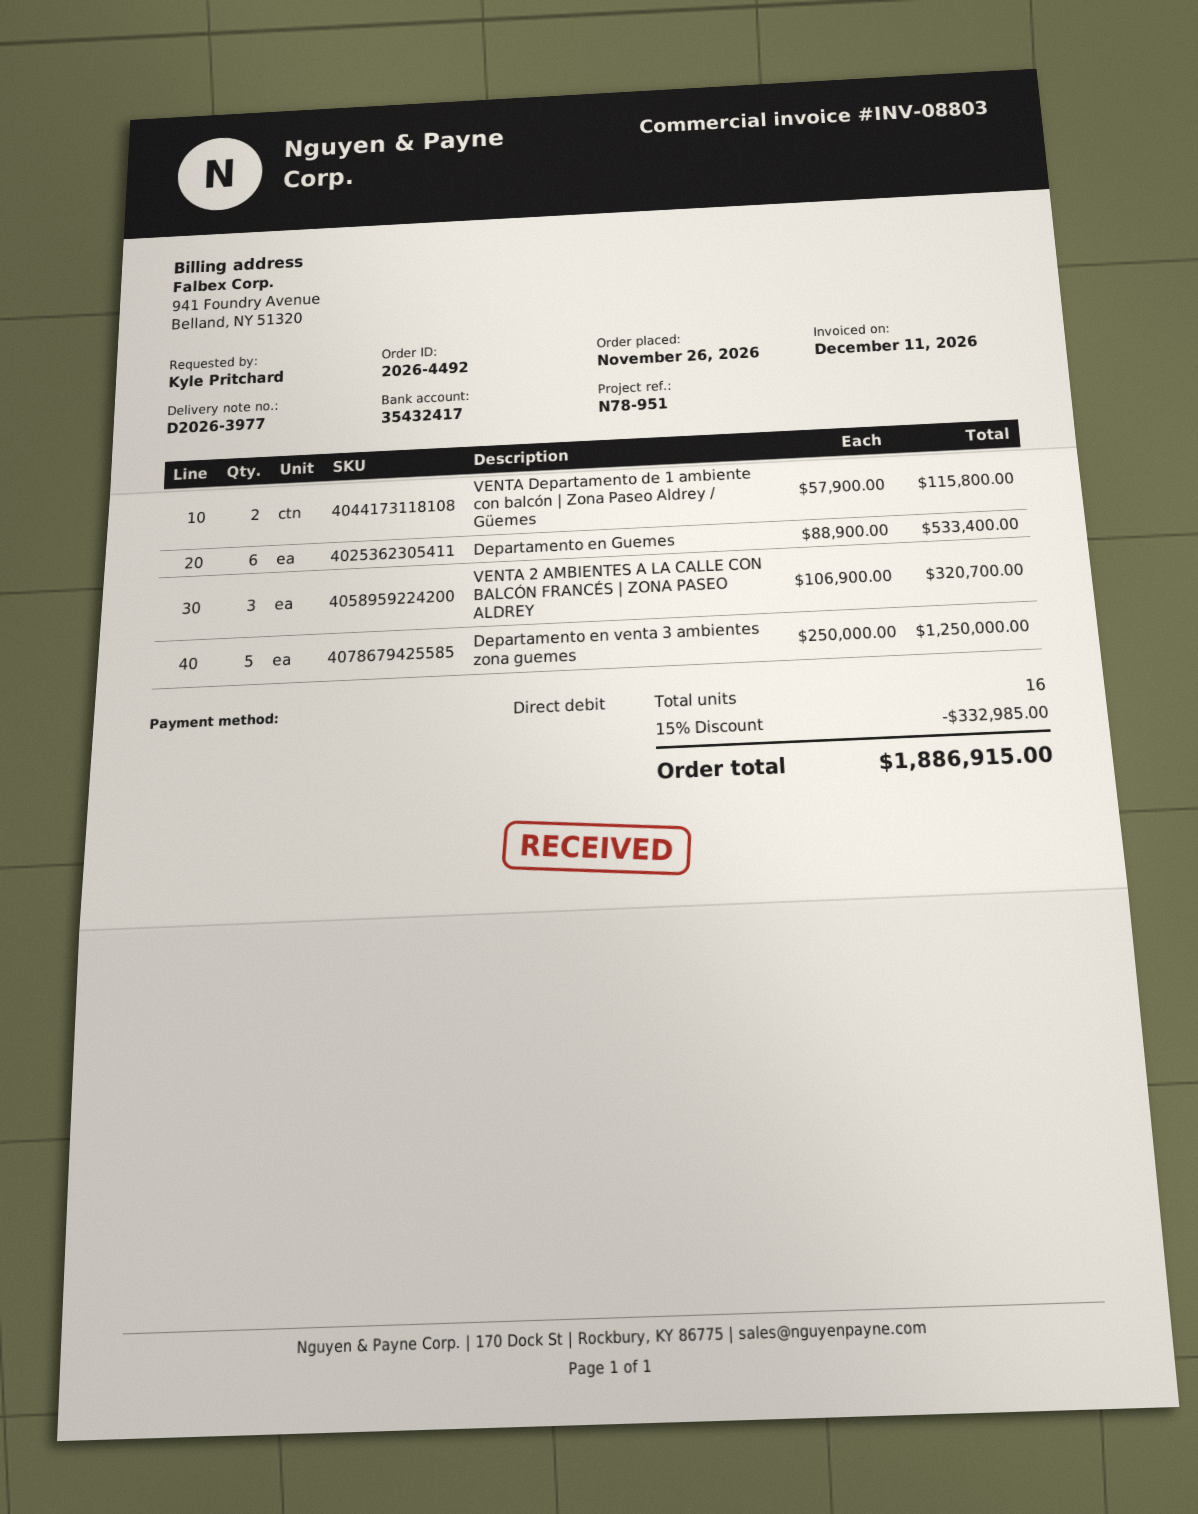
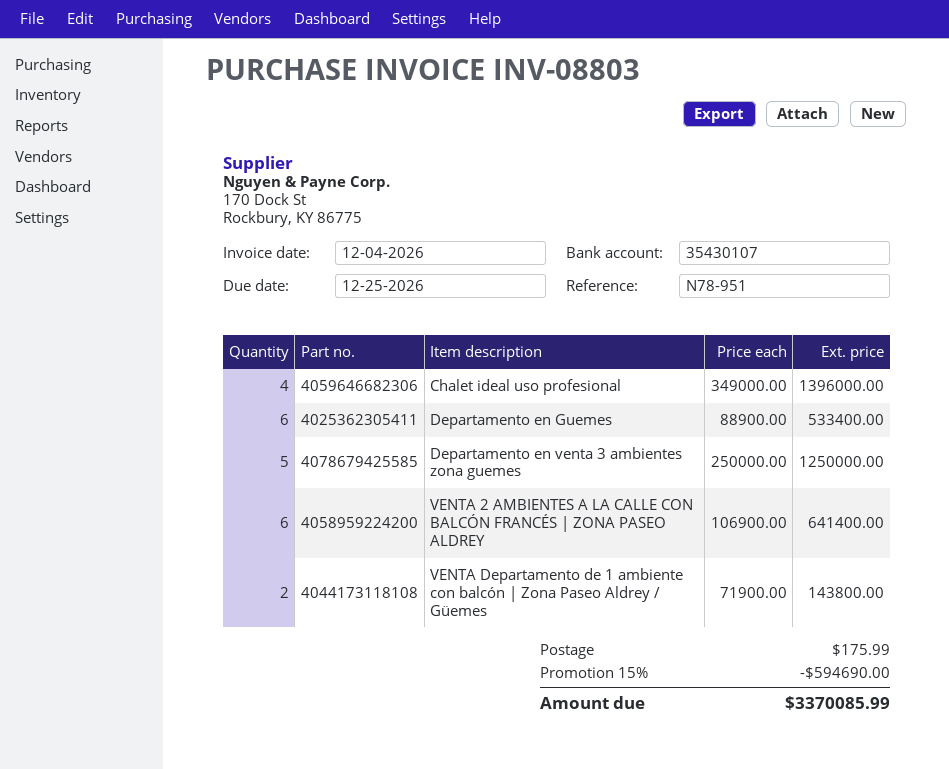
invoice date: 2026-12-11 -> 2026-12-04
bank account: 35432417 -> 35430107
VENTA Departamento de 1 ambiente con balcón | Zona Paseo Aldrey / Güemes: 2 x 57900.00 = 115800.00 -> 2 x 71900.00 = 143800.00
VENTA 2 AMBIENTES A LA CALLE CON BALCÓN FRANCÉS | ZONA PASEO ALDREY: 3 x 106900.00 = 320700.00 -> 6 x 106900.00 = 641400.00
Chalet ideal uso profesional: none -> 4 x 349000.00 = 1396000.00
discount: 15% = 332985.00 -> 15% = 594690.00
shipping: none -> 175.99
total: 1886915.00 -> 3370085.99

